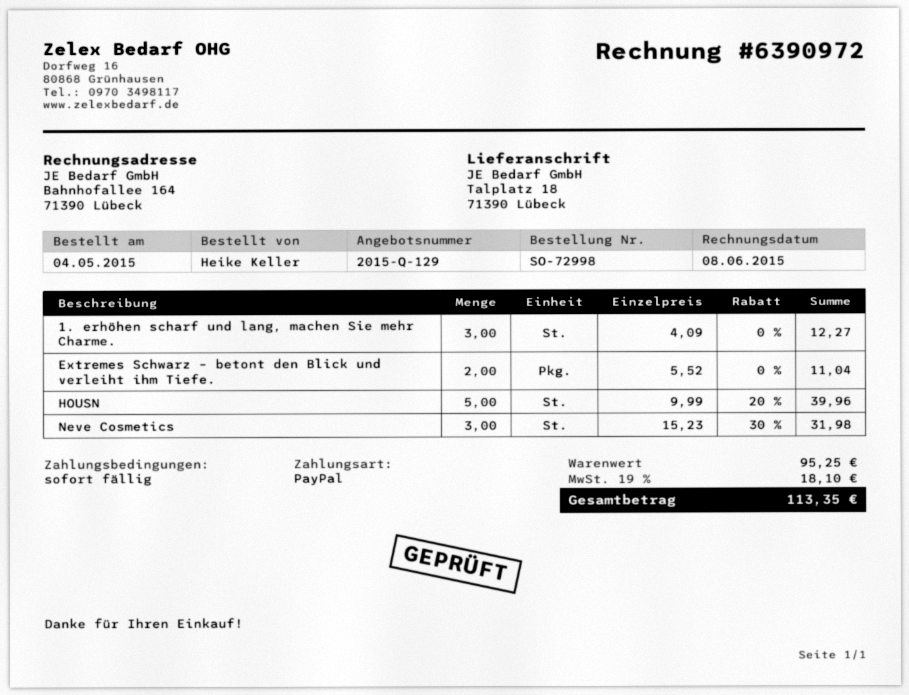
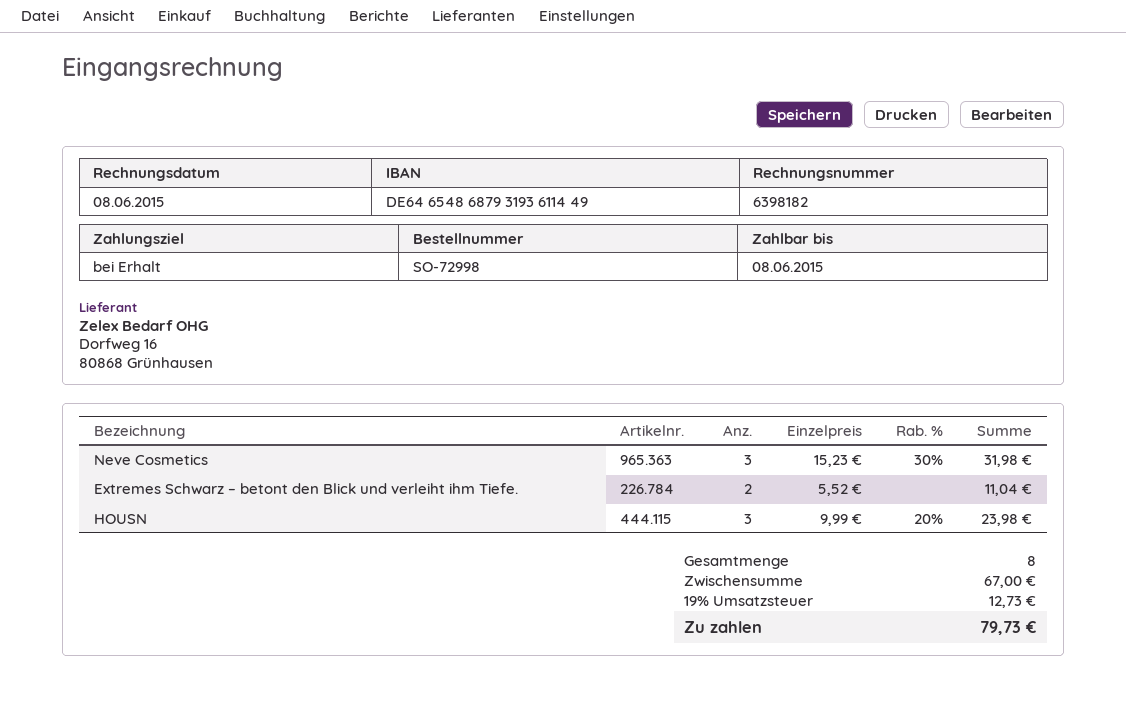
invoice number: 6390972 -> 6398182
1. erhöhen scharf und lang, machen Sie mehr Charme.: 3 x 4.09 = 12.27 -> none
HOUSN: 5 x 9.99 - 20% = 39.96 -> 3 x 9.99 - 20% = 23.98
subtotal: 95.25 -> 67.00
tax: 19% = 18.10 -> 19% = 12.73
total: 113.35 -> 79.73

